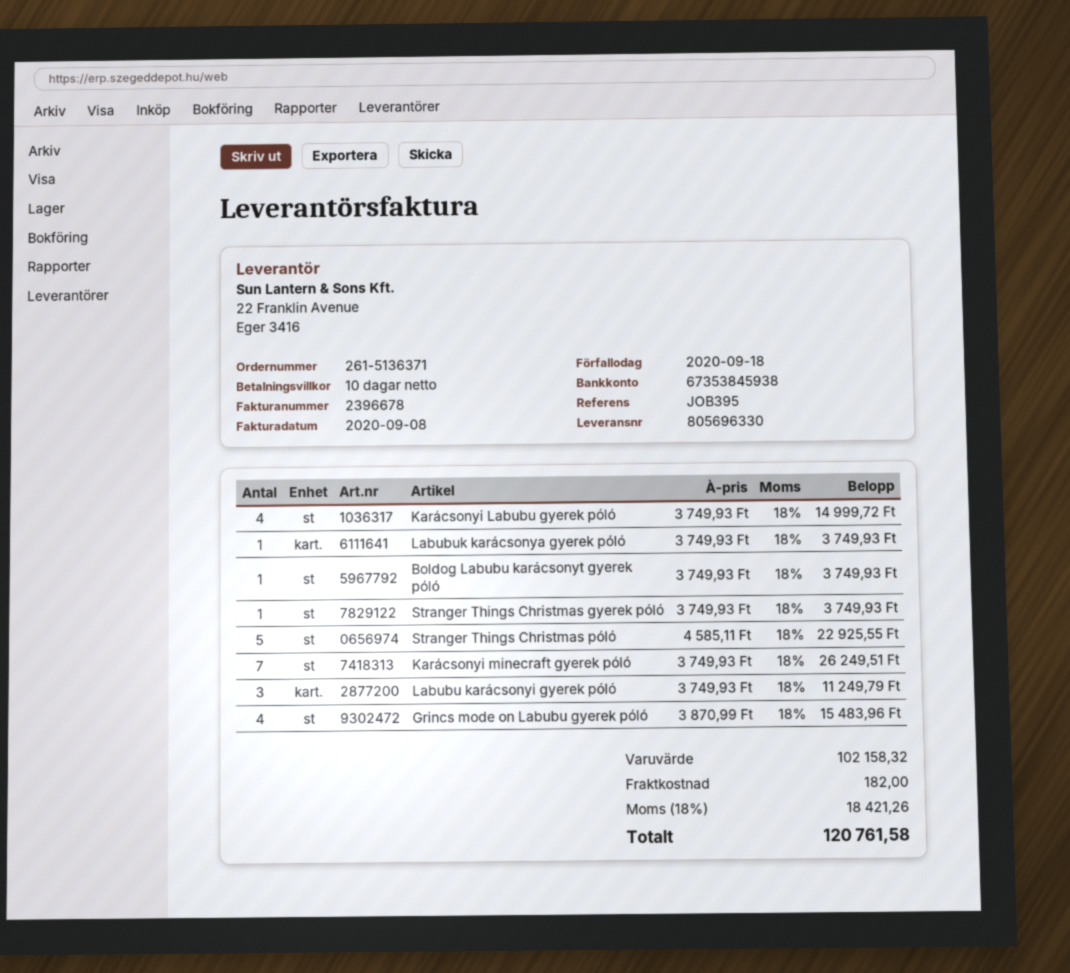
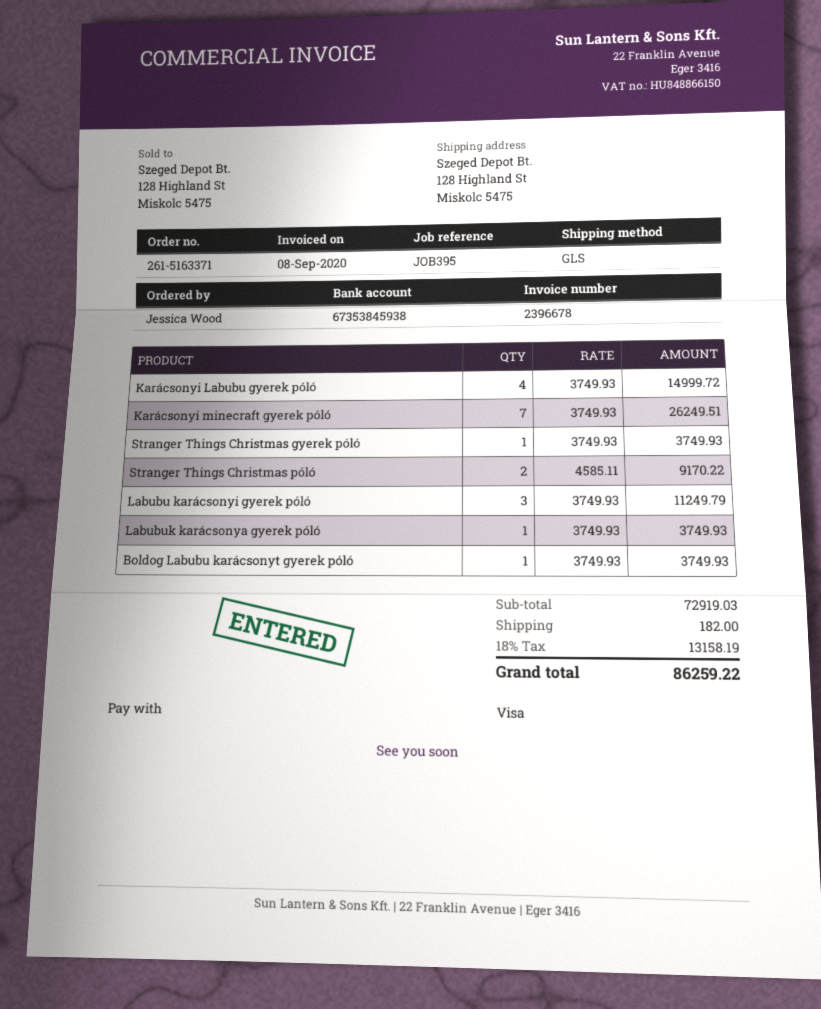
order number: 261-5136371 -> 261-5163371
Stranger Things Christmas póló: 5 x 4585.11 = 22925.55 -> 2 x 4585.11 = 9170.22
Grincs mode on Labubu gyerek póló: 4 x 3870.99 = 15483.96 -> none
subtotal: 102158.32 -> 72919.03
tax: 18% = 18421.26 -> 18% = 13158.19
total: 120761.58 -> 86259.22

